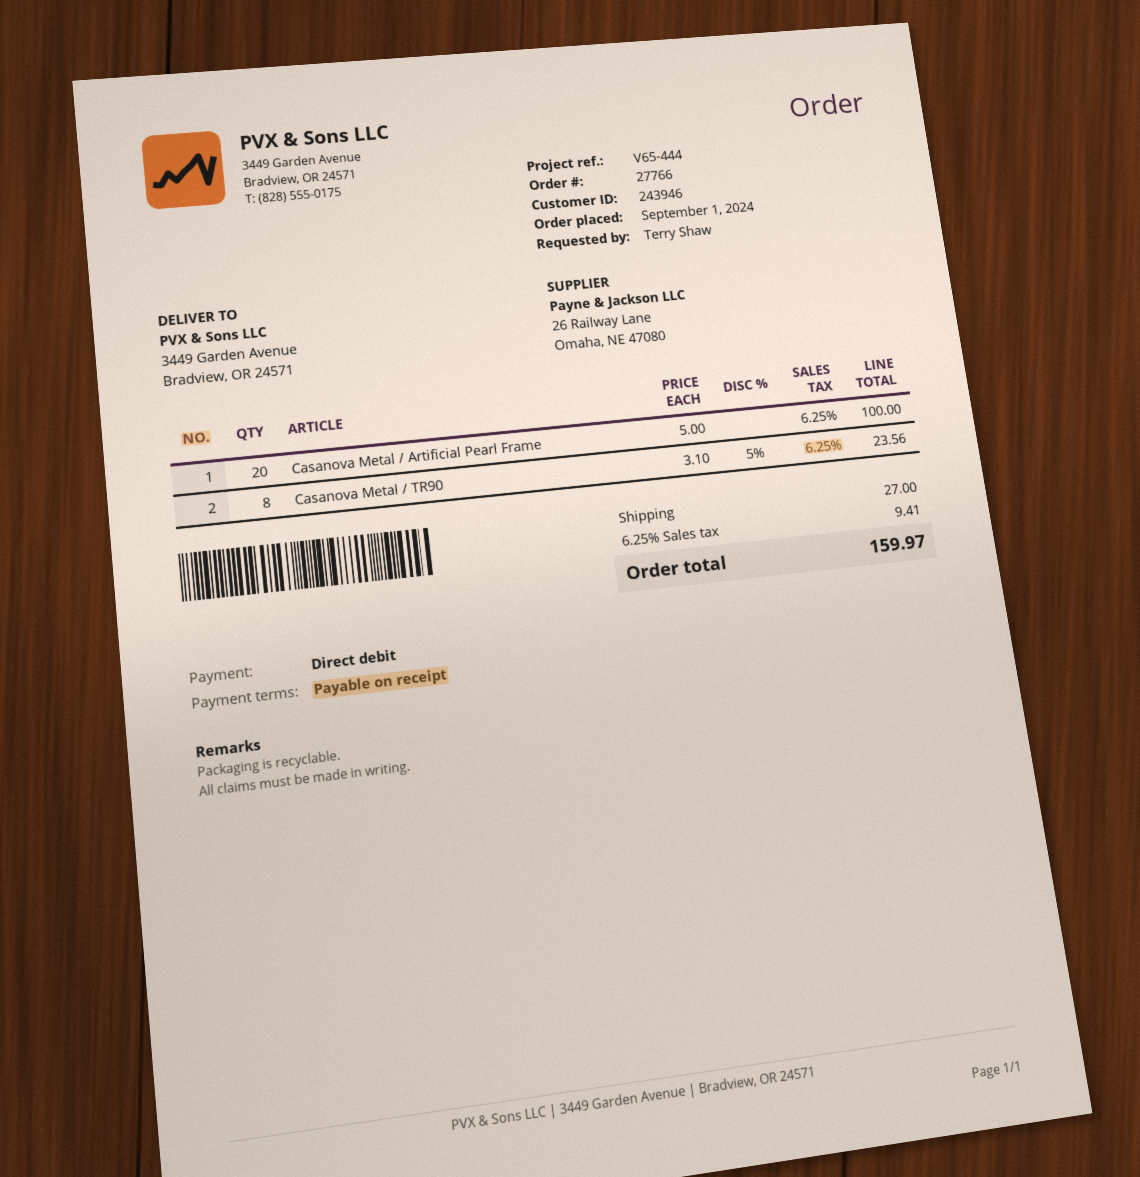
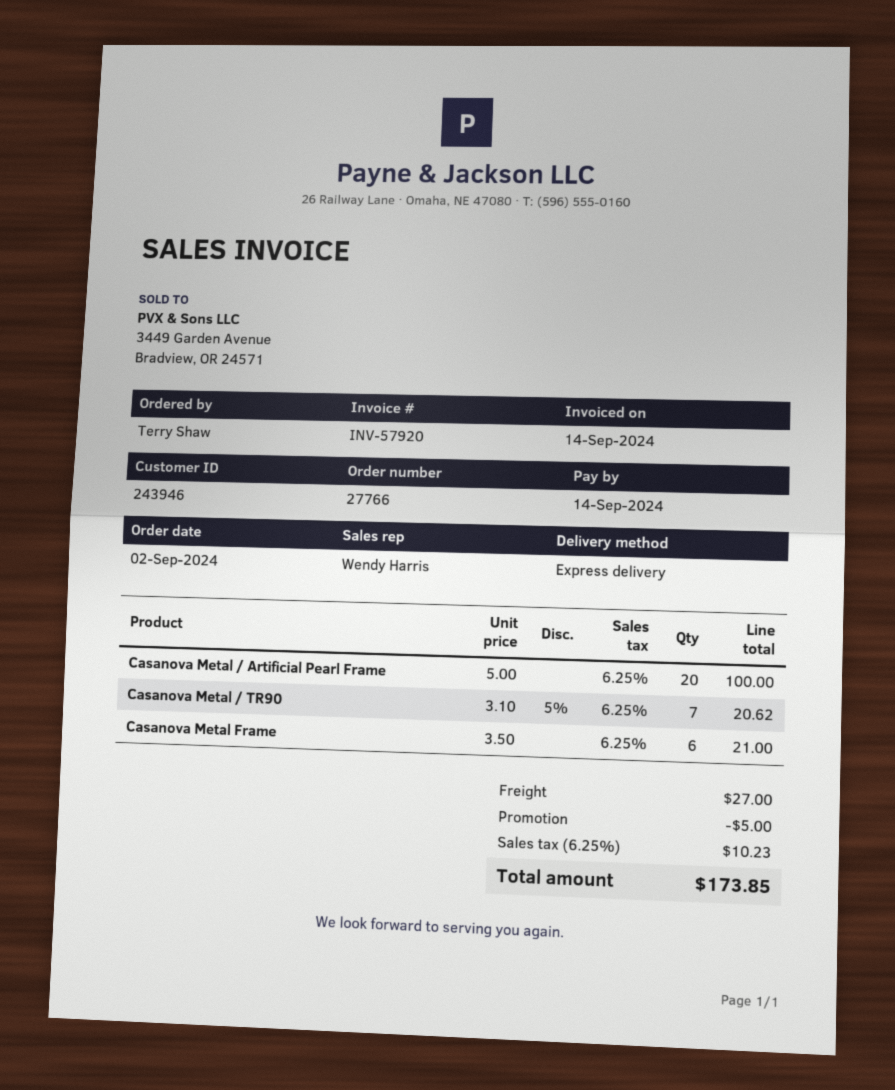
order date: 2024-09-01 -> 2024-09-02
Casanova Metal / TR90: 8 x 3.10 - 5% = 23.56 -> 7 x 3.10 - 5% = 20.62
Casanova Metal Frame: none -> 6 x 3.50 = 21.00
discount: none -> 5.00
tax: 6.25% = 9.41 -> 6.25% = 10.23
total: 159.97 -> 173.85

